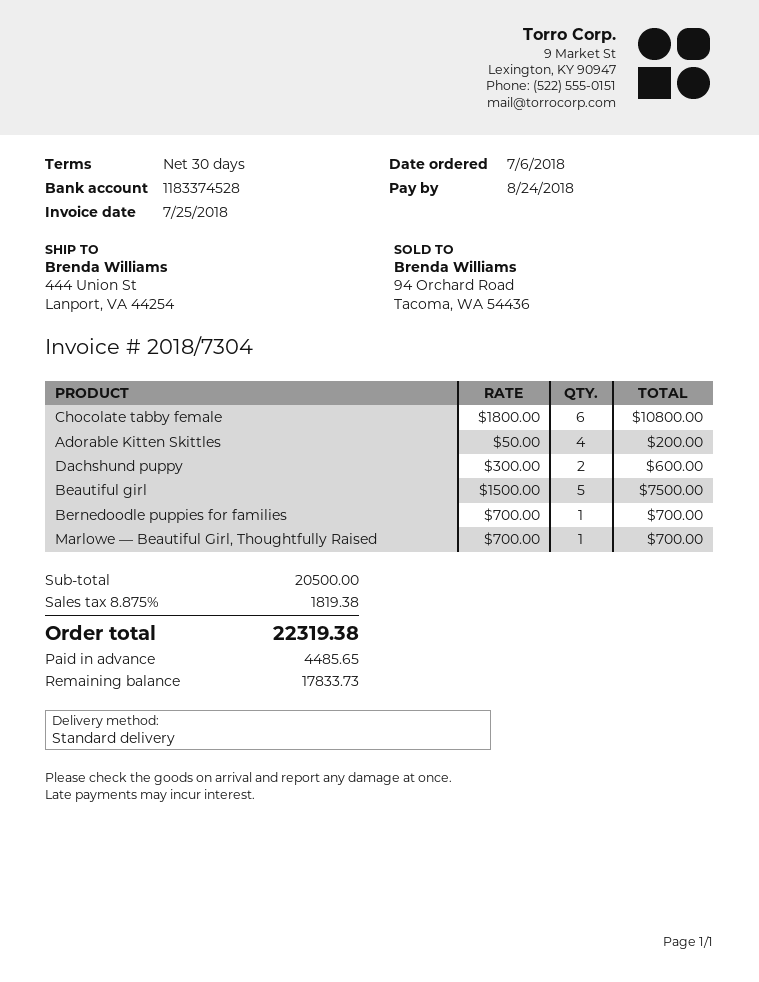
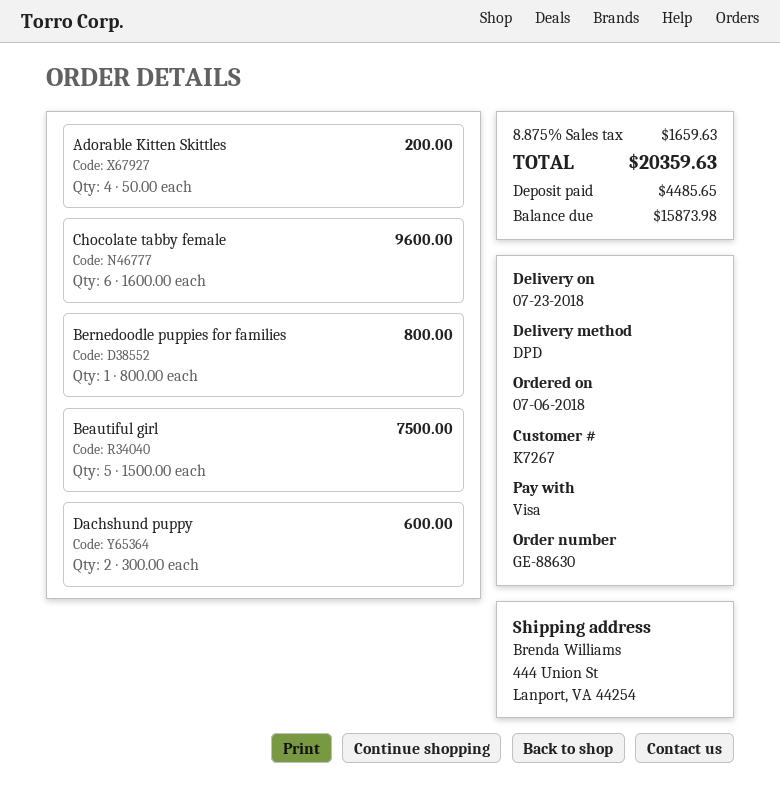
shipping method: standard -> DPD
Chocolate tabby female: 6 x 1800.00 = 10800.00 -> 6 x 1600.00 = 9600.00
Bernedoodle puppies for families: 1 x 700.00 = 700.00 -> 1 x 800.00 = 800.00
Marlowe — Beautiful Girl, Thoughtfully Raised: 1 x 700.00 = 700.00 -> none
tax: 8.875% = 1819.38 -> 8.875% = 1659.63
total: 22319.38 -> 20359.63
balance: 17833.73 -> 15873.98

